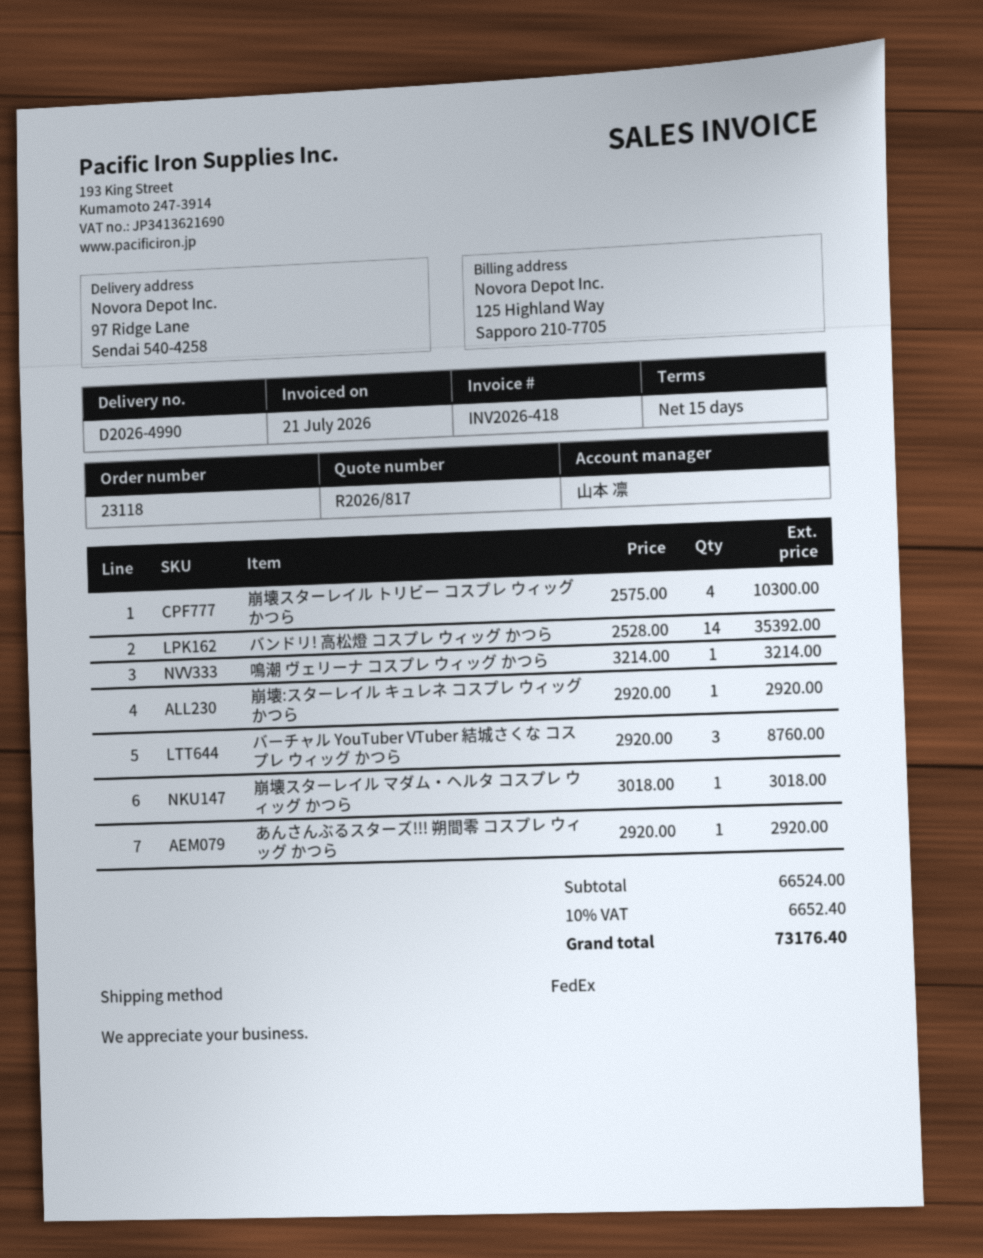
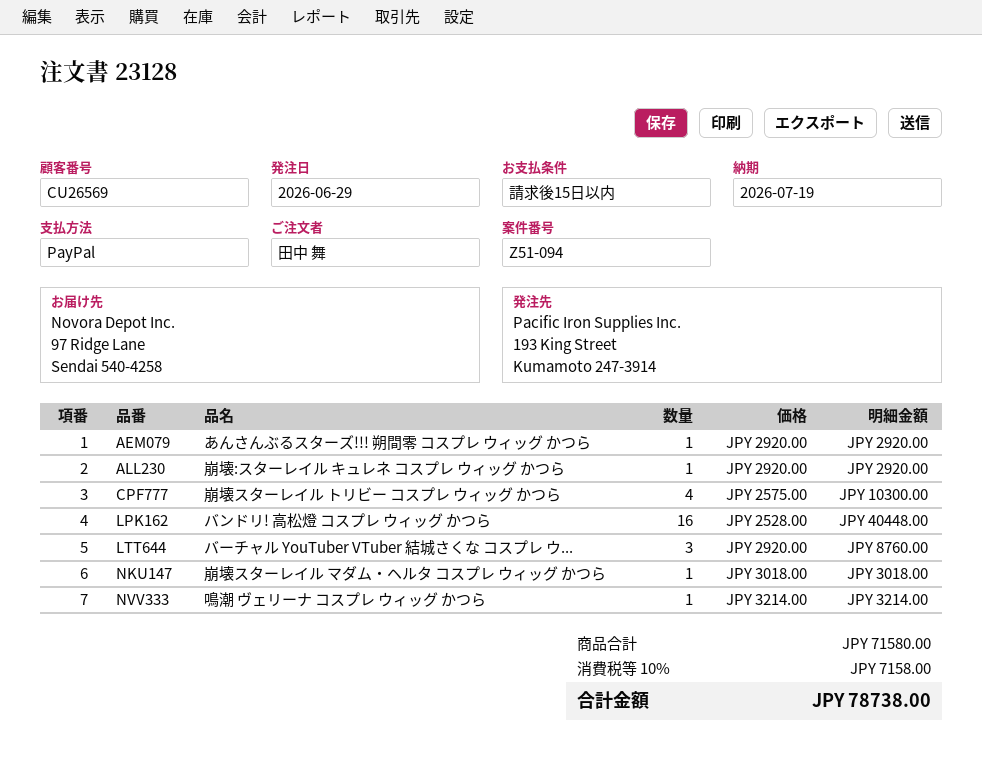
order number: 23118 -> 23128
バンドリ! 高松燈 コスプレ ウィッグ かつら: 14 x 2528.00 = 35392.00 -> 16 x 2528.00 = 40448.00
subtotal: 66524.00 -> 71580.00
tax: 10% = 6652.40 -> 10% = 7158.00
total: 73176.40 -> 78738.00

